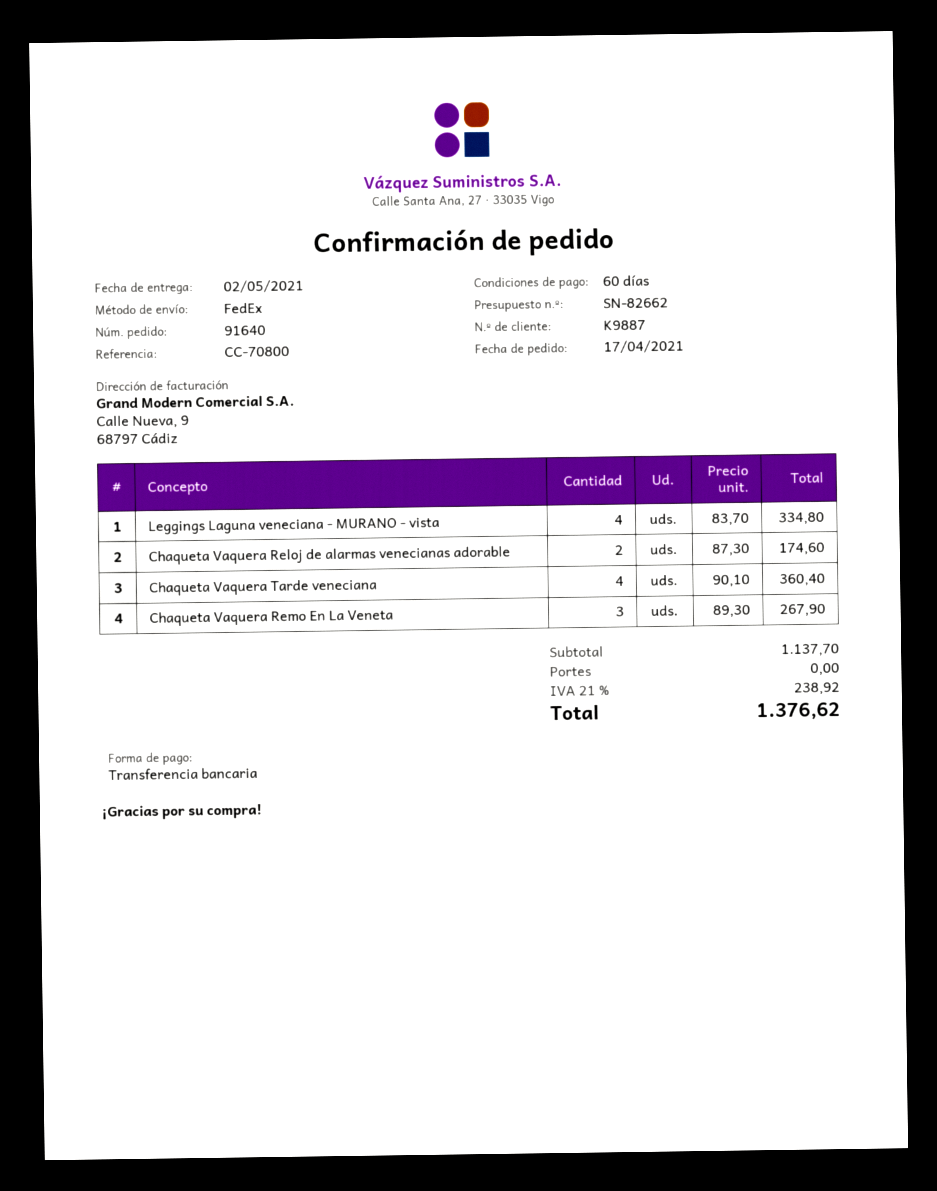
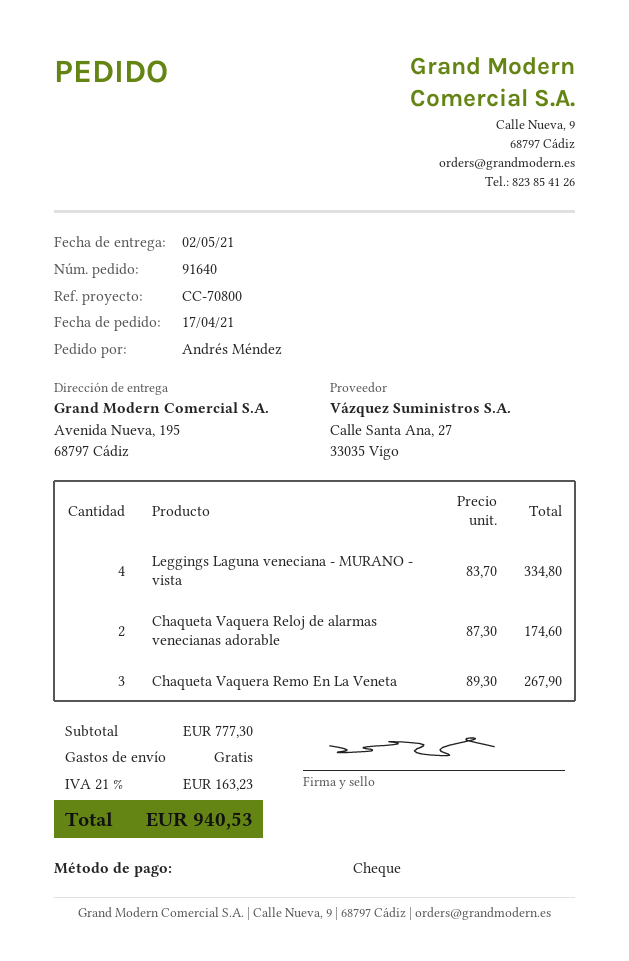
payment method: bank transfer -> cheque
Chaqueta Vaquera Tarde veneciana: 4 x 90.10 = 360.40 -> none
subtotal: 1137.70 -> 777.30
tax: 21% = 238.92 -> 21% = 163.23
total: 1376.62 -> 940.53

